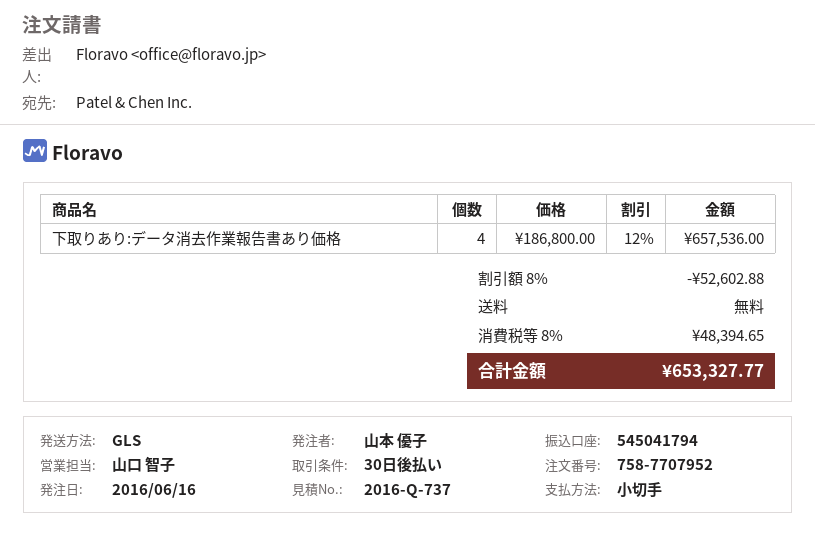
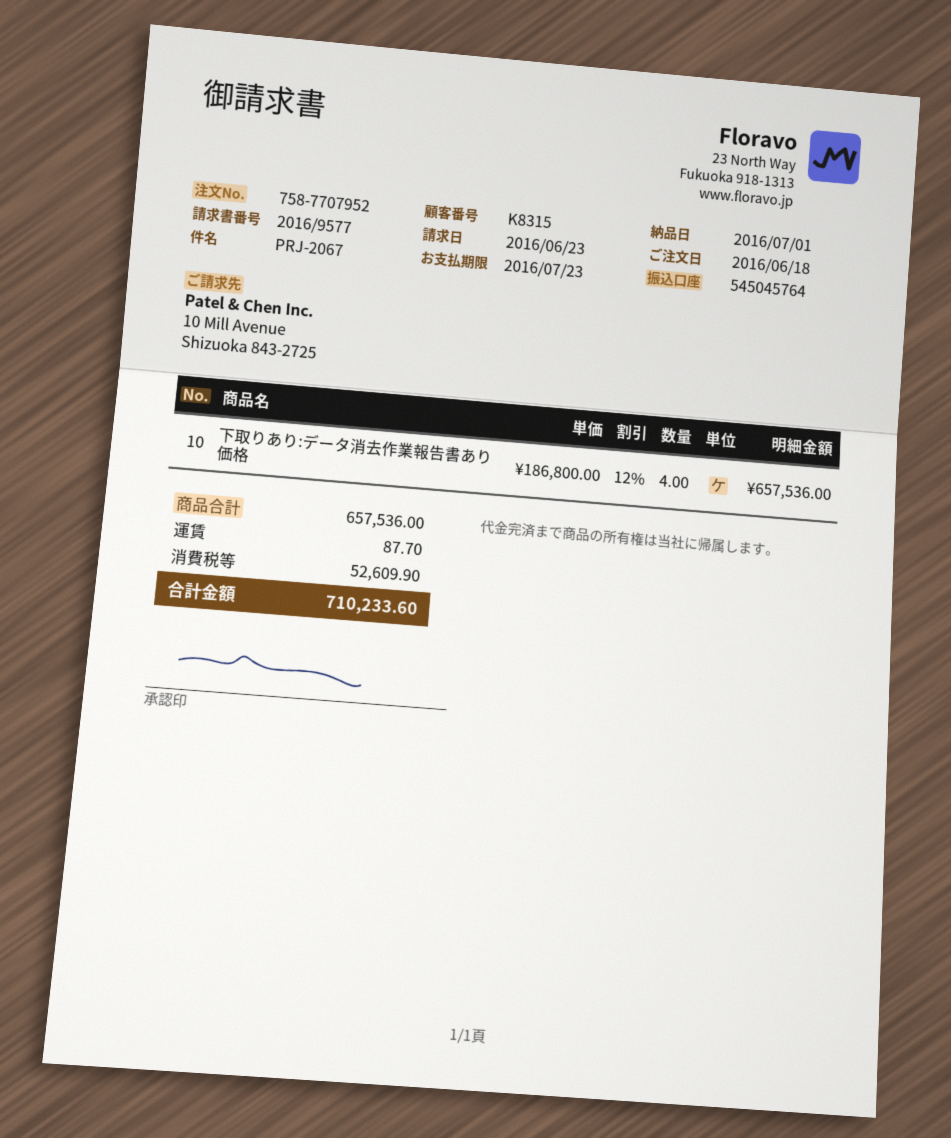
order date: 2016-06-16 -> 2016-06-18
bank account: 545041794 -> 545045764
discount: 8% = 52602.88 -> none
shipping: 0.00 -> 87.70
tax: 48394.65 -> 52609.90
total: 653327.77 -> 710233.60

